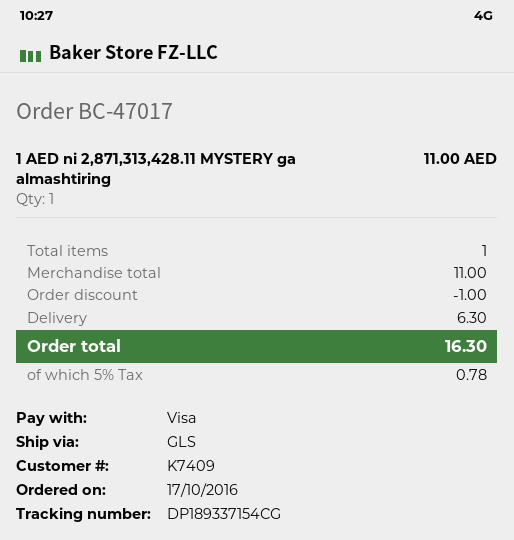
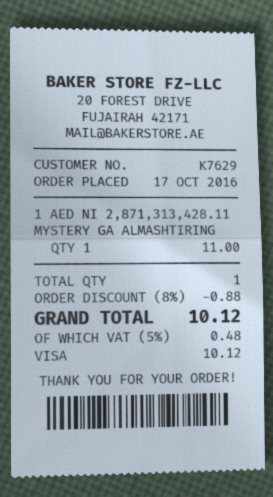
customer number: K7409 -> K7629
discount: 1.00 -> 0.88
shipping: 6.30 -> none
tax: 5% = 0.78 -> 5% = 0.48
total: 16.30 -> 10.12

